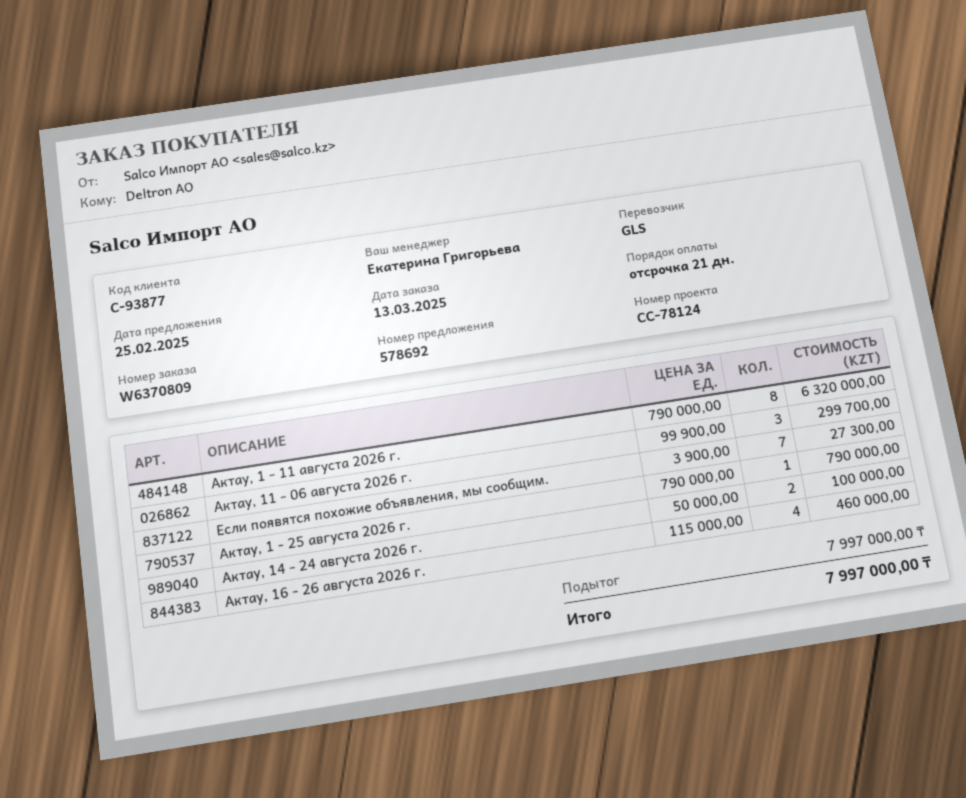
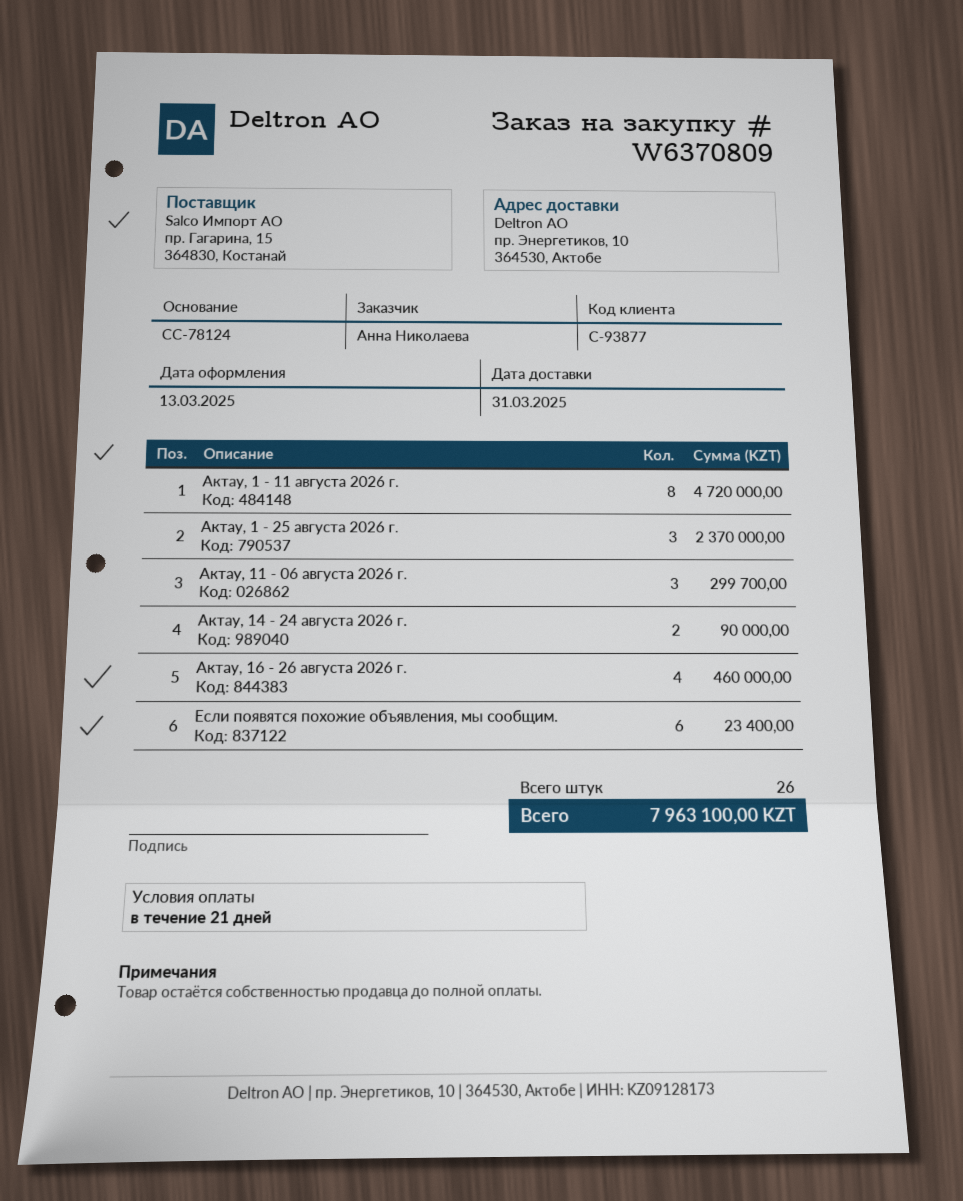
Актау, 1 - 11 августа 2026 г.: 8 for 6320000.00 -> 8 for 4720000.00
Если появятся похожие объявления, мы сообщим.: 7 for 27300.00 -> 6 for 23400.00
Актау, 1 - 25 августа 2026 г.: 1 for 790000.00 -> 3 for 2370000.00
Актау, 14 - 24 августа 2026 г.: 2 for 100000.00 -> 2 for 90000.00
total: 7997000.00 -> 7963100.00

